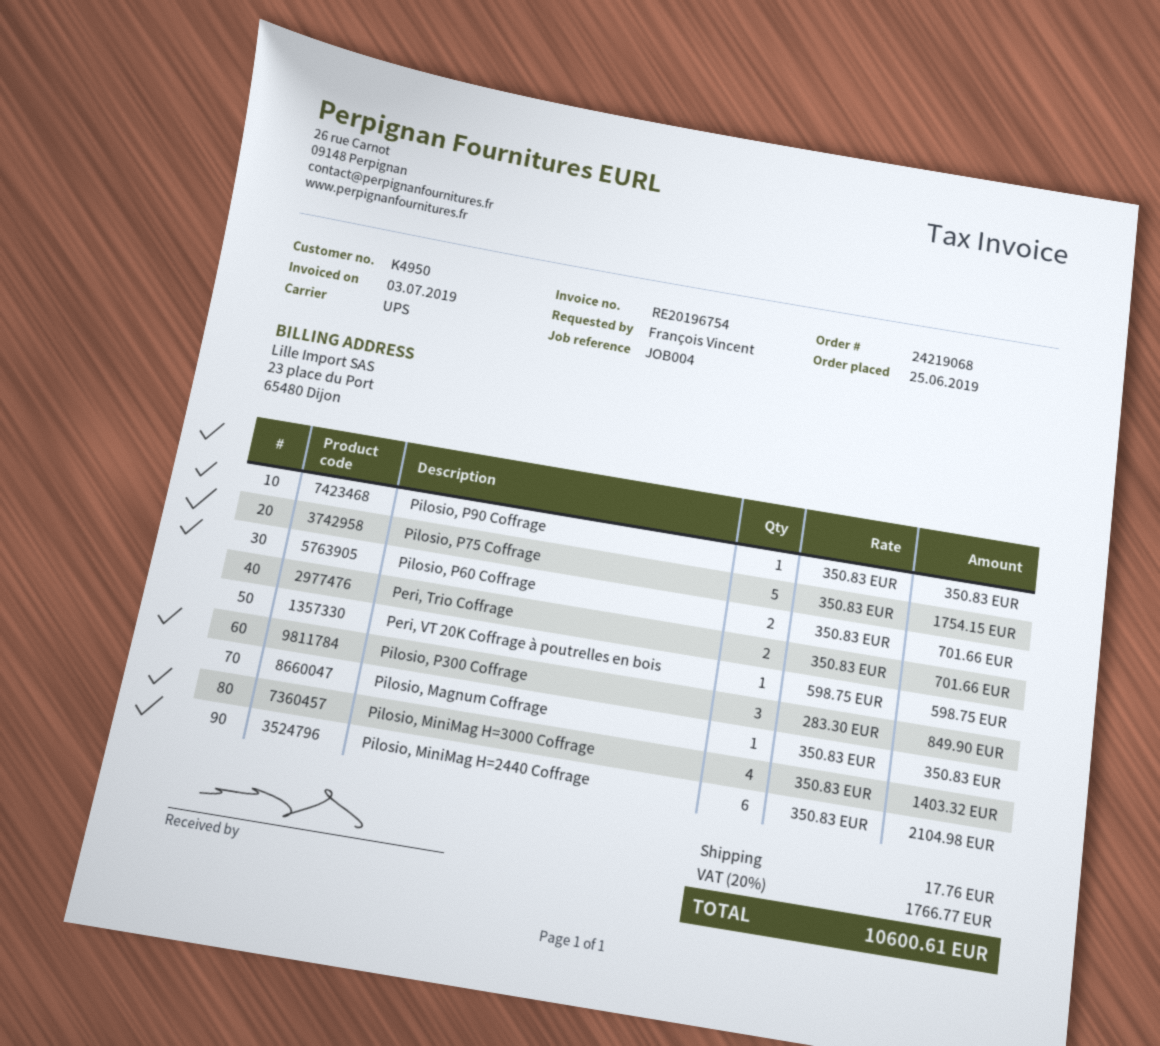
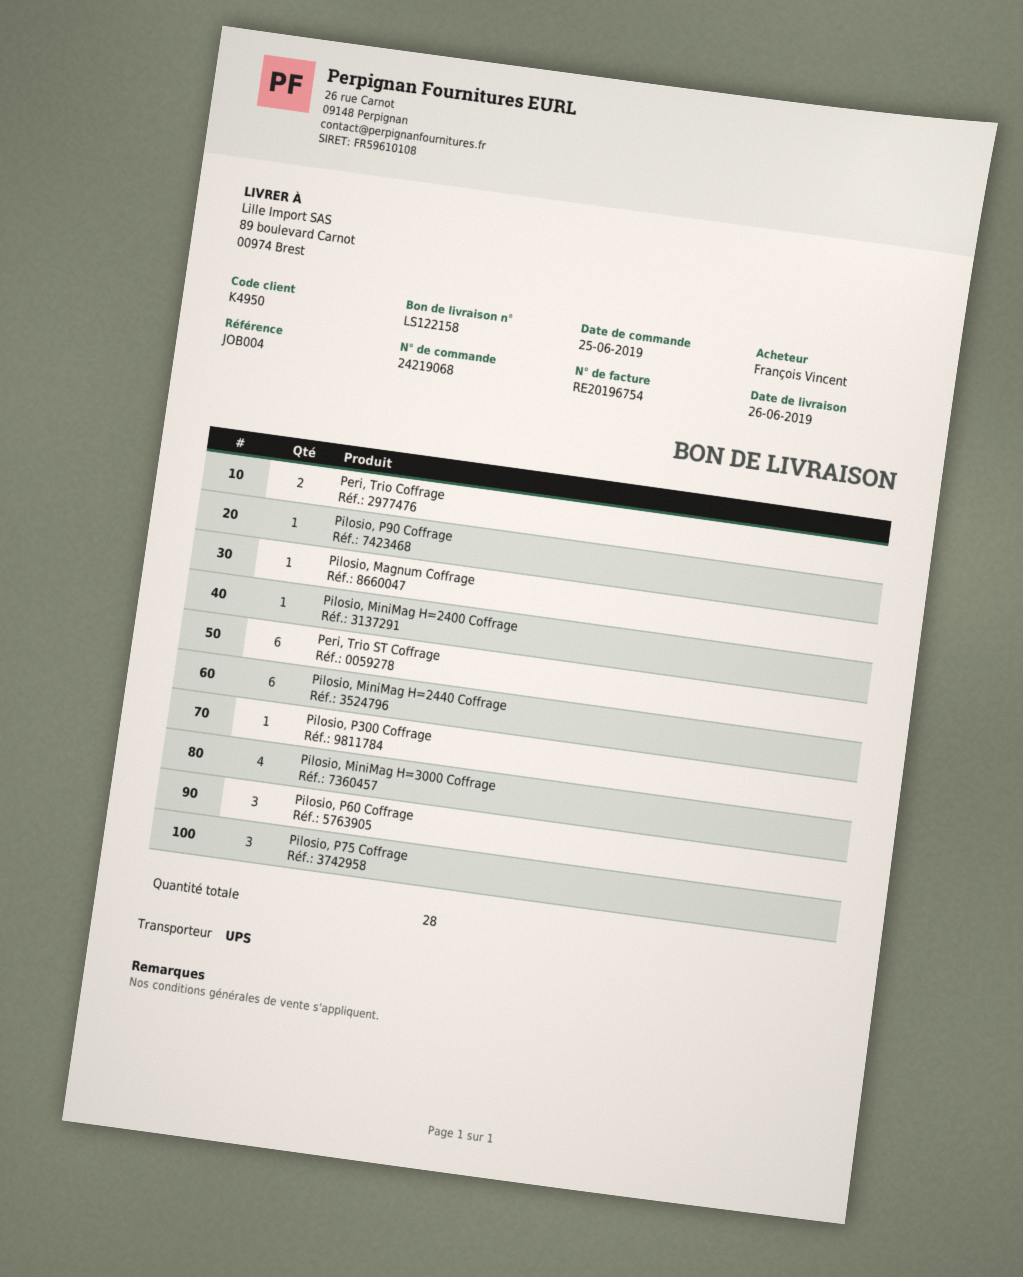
Pilosio, P75 Coffrage: 5 -> 3
Pilosio, P60 Coffrage: 2 -> 3
Peri, VT 20K Coffrage à poutrelles en bois: 1 -> none
Pilosio, P300 Coffrage: 3 -> 1
Pilosio, MiniMag H=2400 Coffrage: none -> 1
Peri, Trio ST Coffrage: none -> 6

